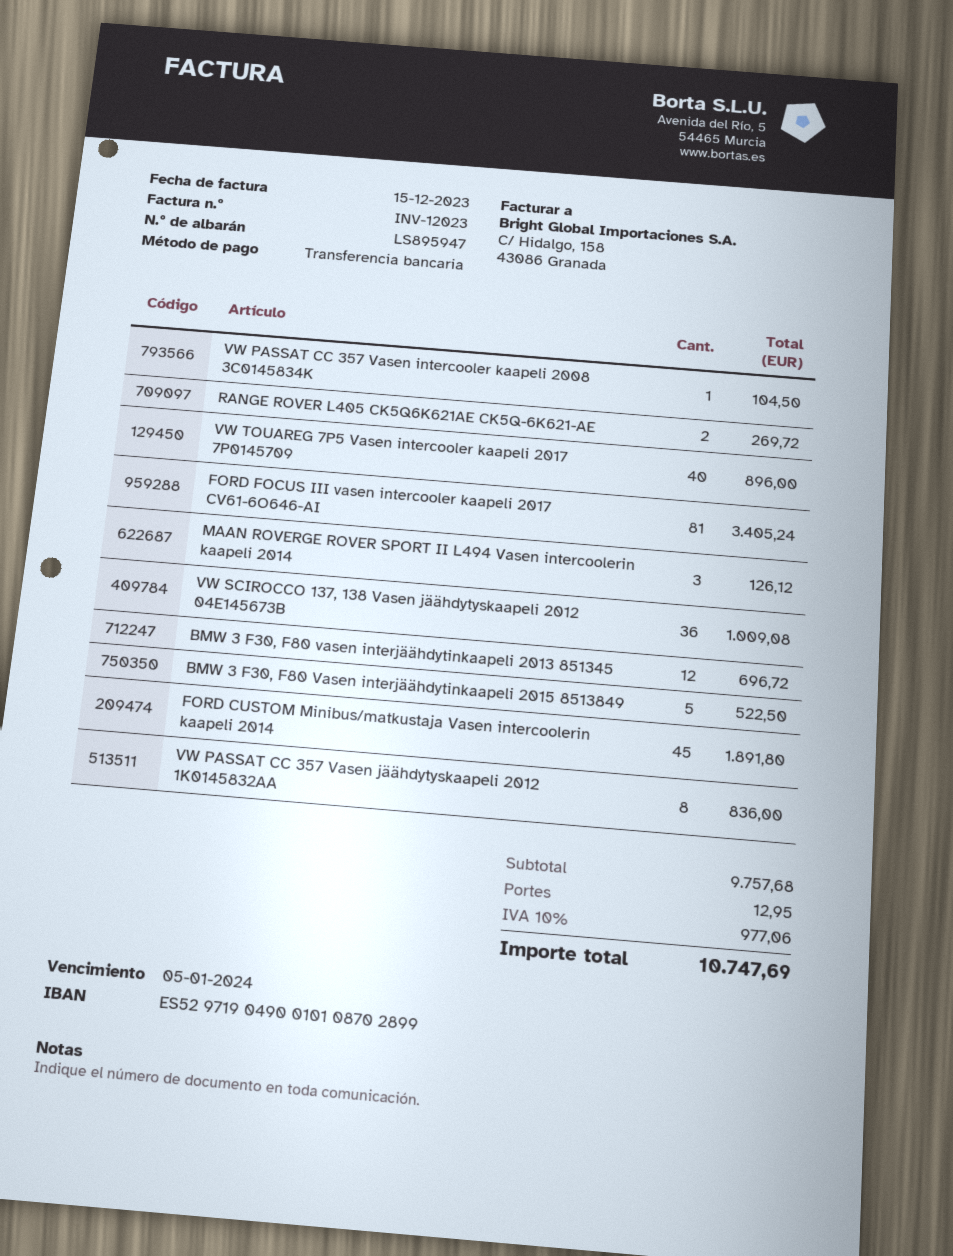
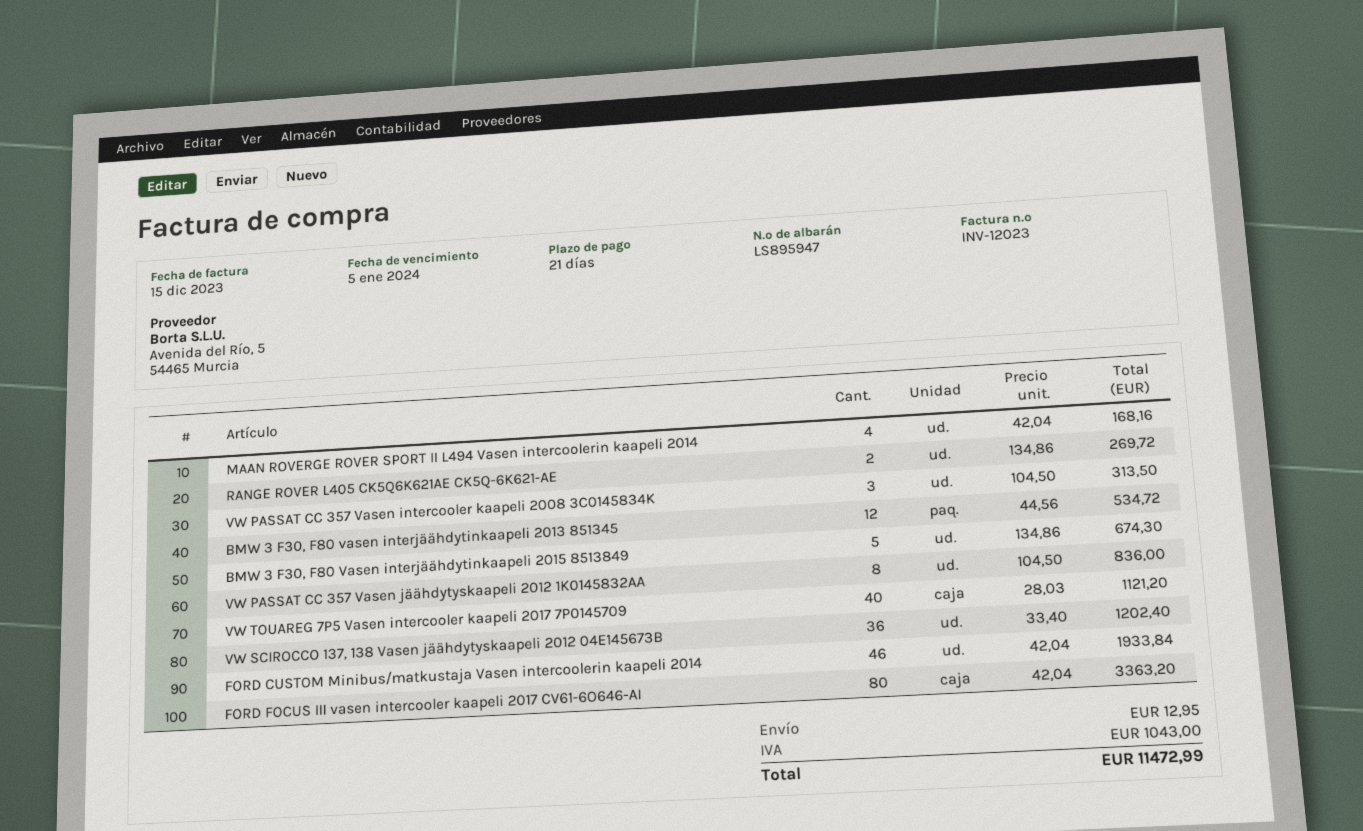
VW PASSAT CC 357 Vasen intercooler kaapeli 2008 3C0145834K: 1 for 104.50 -> 3 for 313.50
VW TOUAREG 7P5 Vasen intercooler kaapeli 2017 7P0145709: 40 for 896.00 -> 40 for 1121.20
FORD FOCUS III vasen intercooler kaapeli 2017 CV61-6O646-AI: 81 for 3405.24 -> 80 for 3363.20
MAAN ROVERGE ROVER SPORT II L494 Vasen intercoolerin kaapeli 2014: 3 for 126.12 -> 4 for 168.16
VW SCIROCCO 137, 138 Vasen jäähdytyskaapeli 2012 04E145673B: 36 for 1009.08 -> 36 for 1202.40
BMW 3 F30, F80 vasen interjäähdytinkaapeli 2013 851345: 12 for 696.72 -> 12 for 534.72
BMW 3 F30, F80 Vasen interjäähdytinkaapeli 2015 8513849: 5 for 522.50 -> 5 for 674.30
FORD CUSTOM Minibus/matkustaja Vasen intercoolerin kaapeli 2014: 45 for 1891.80 -> 46 for 1933.84
tax: 977.06 -> 1043.00
total: 10747.69 -> 11472.99

